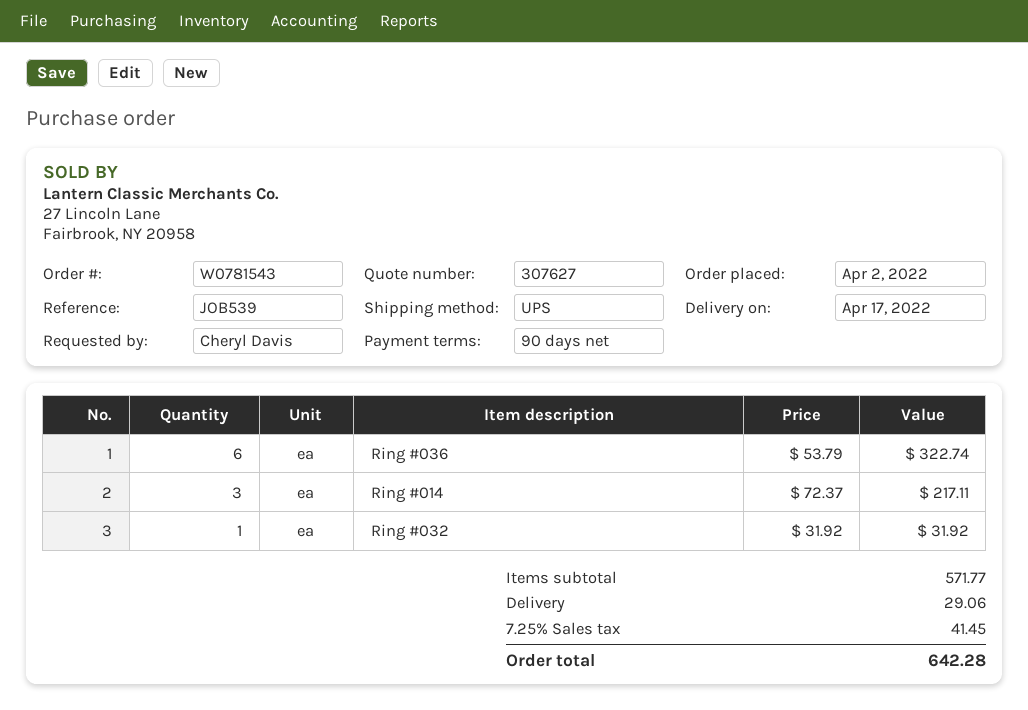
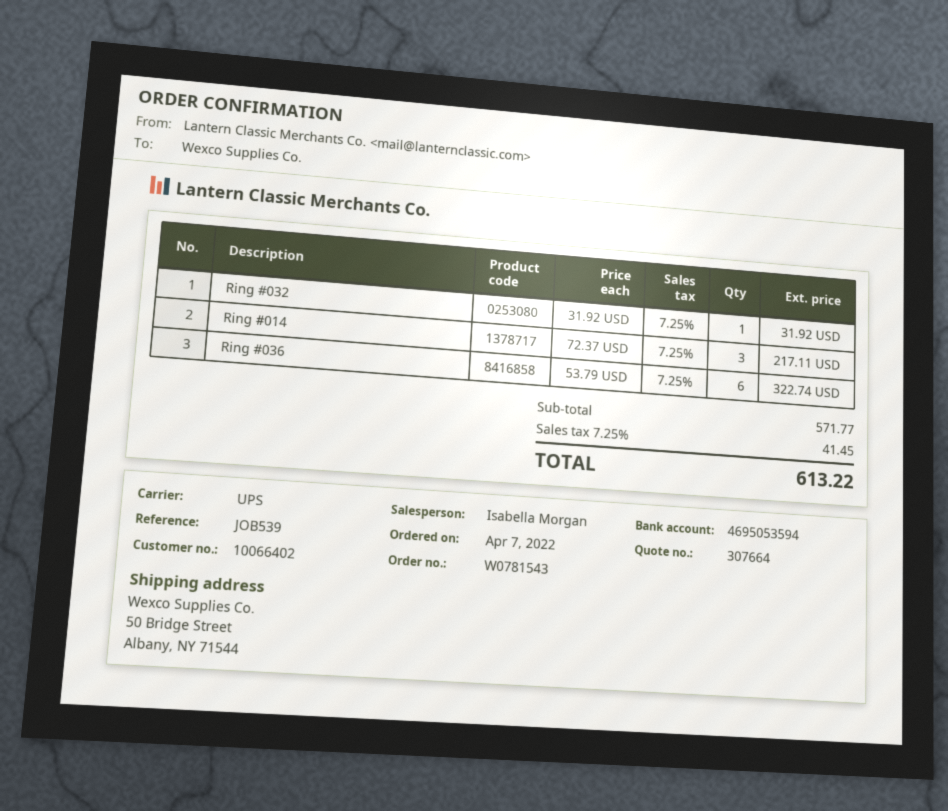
quote number: 307627 -> 307664
order date: 2022-04-02 -> 2022-04-07
shipping: 29.06 -> none
total: 642.28 -> 613.22

